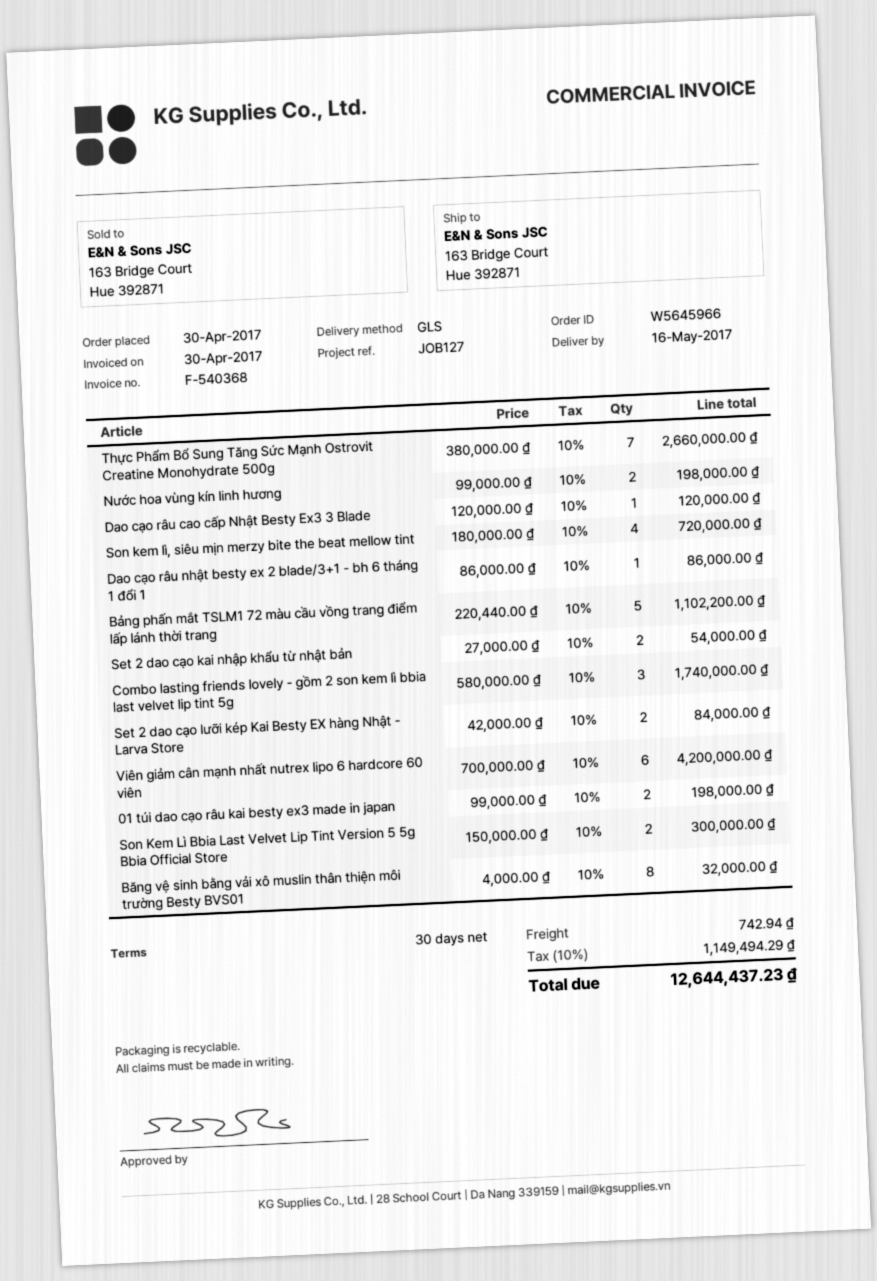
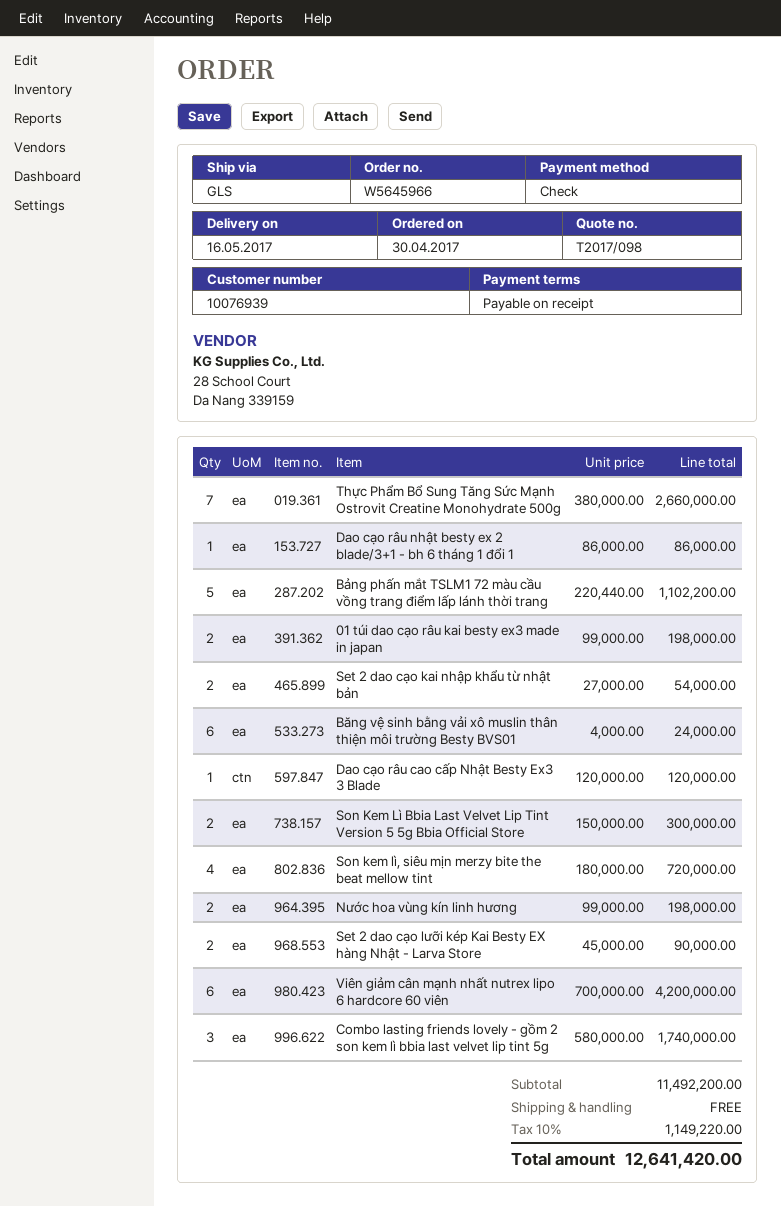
payment terms: 30 days -> on receipt
Set 2 dao cạo lưỡi kép Kai Besty EX hàng Nhật - Larva Store: 2 x 42000.00 = 84000.00 -> 2 x 45000.00 = 90000.00
Băng vệ sinh bằng vải xô muslin thân thiện môi trường Besty BVS01: 8 x 4000.00 = 32000.00 -> 6 x 4000.00 = 24000.00
shipping: 742.94 -> 0.00
tax: 10% = 1149494.29 -> 10% = 1149220.00
total: 12644437.23 -> 12641420.00

